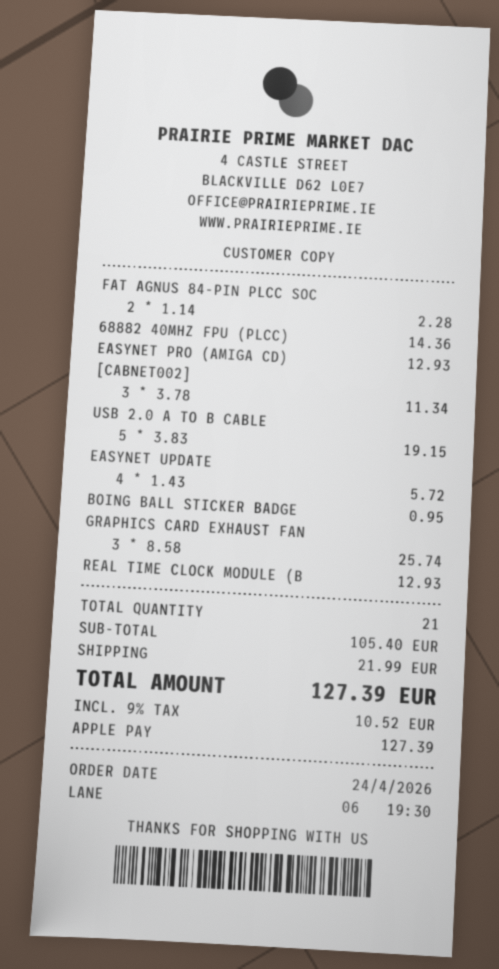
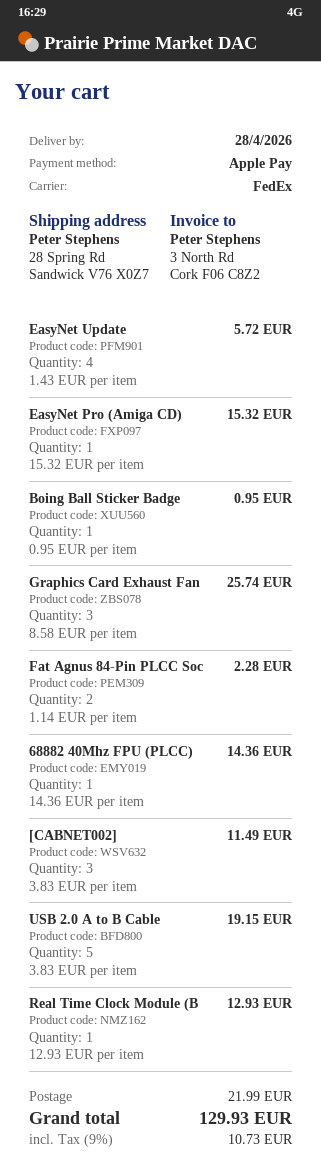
EASYNET PRO (AMIGA CD): 1 x 12.93 = 12.93 -> 1 x 15.32 = 15.32
[CABNET002]: 3 x 3.78 = 11.34 -> 3 x 3.83 = 11.49
tax: 9% = 10.52 -> 9% = 10.73
total: 127.39 -> 129.93

